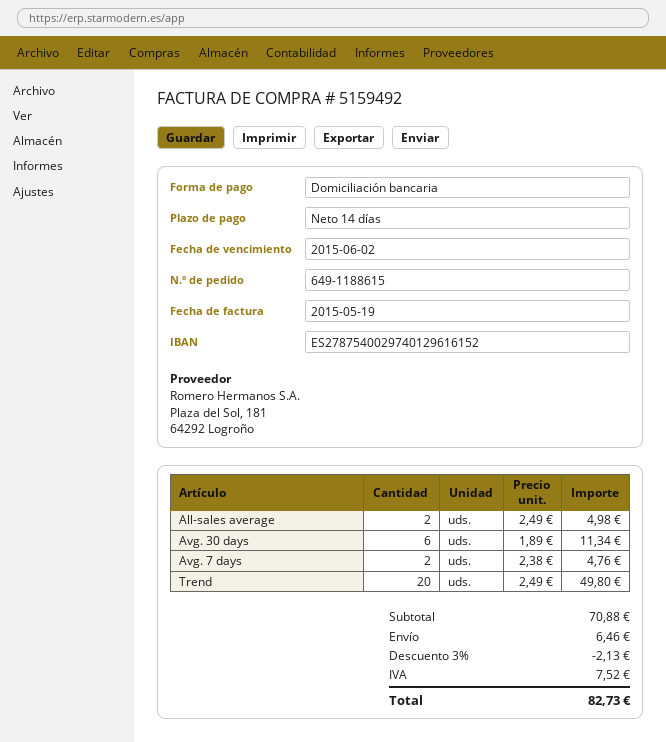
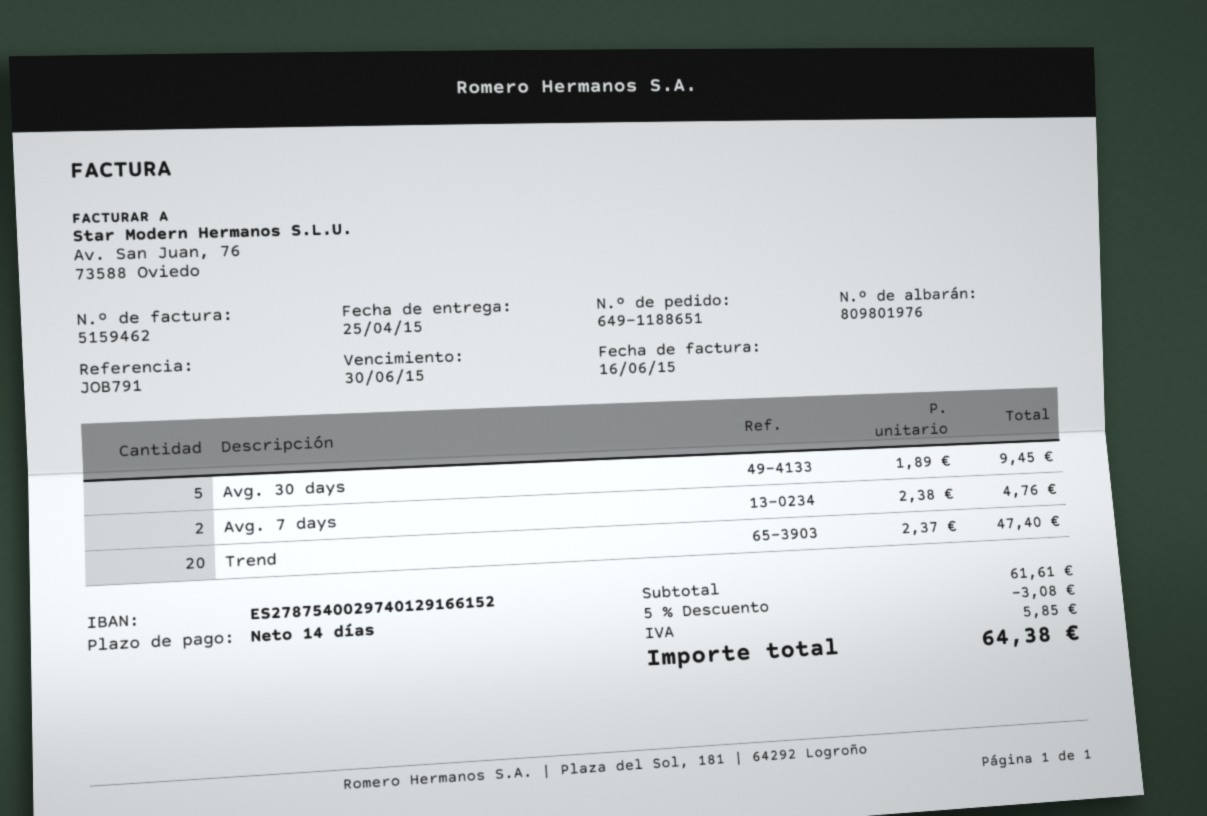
order number: 649-1188615 -> 649-1188651
invoice number: 5159492 -> 5159462
invoice date: 2015-05-19 -> 2015-06-16
due date: 2015-06-02 -> 2015-06-30
bank account: ES2787540029740129616152 -> ES2787540029740129166152
All-sales average: 2 x 2.49 = 4.98 -> none
Avg. 30 days: 6 x 1.89 = 11.34 -> 5 x 1.89 = 9.45
Trend: 20 x 2.49 = 49.80 -> 20 x 2.37 = 47.40
subtotal: 70.88 -> 61.61
discount: 3% = 2.13 -> 5% = 3.08
shipping: 6.46 -> none
tax: 7.52 -> 5.85
total: 82.73 -> 64.38

